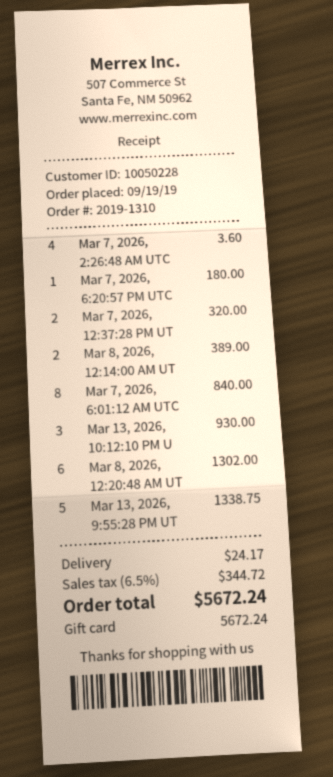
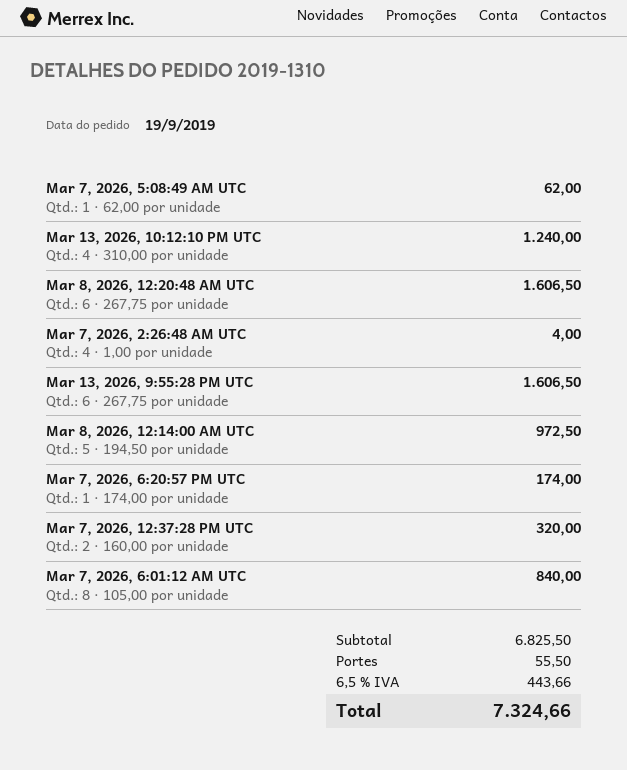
Mar 7, 2026, 2:26:48 AM UTC: 4 for 3.60 -> 4 for 4.00
Mar 7, 2026, 6:20:57 PM UTC: 1 for 180.00 -> 1 for 174.00
Mar 8, 2026, 12:14:00 AM UT: 2 for 389.00 -> 5 for 972.50
Mar 13, 2026, 10:12:10 PM U: 3 for 930.00 -> 4 for 1240.00
Mar 8, 2026, 12:20:48 AM UT: 6 for 1302.00 -> 6 for 1606.50
Mar 13, 2026, 9:55:28 PM UT: 5 for 1338.75 -> 6 for 1606.50
Mar 7, 2026, 5:08:49 AM UTC: none -> 1 for 62.00
shipping: 24.17 -> 55.50
tax: 6.5% = 344.72 -> 6.5% = 443.66
total: 5672.24 -> 7324.66

